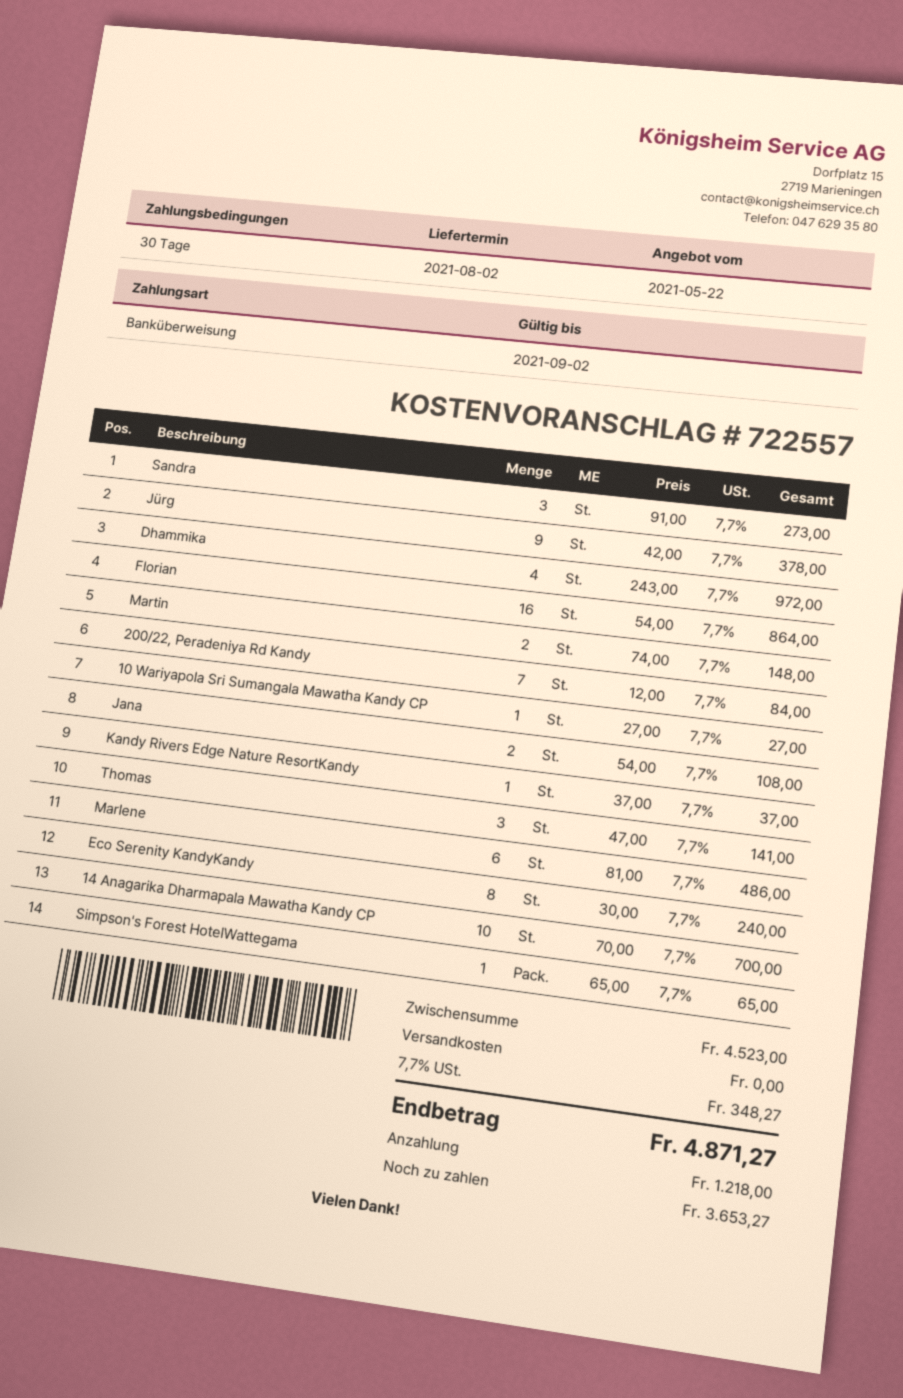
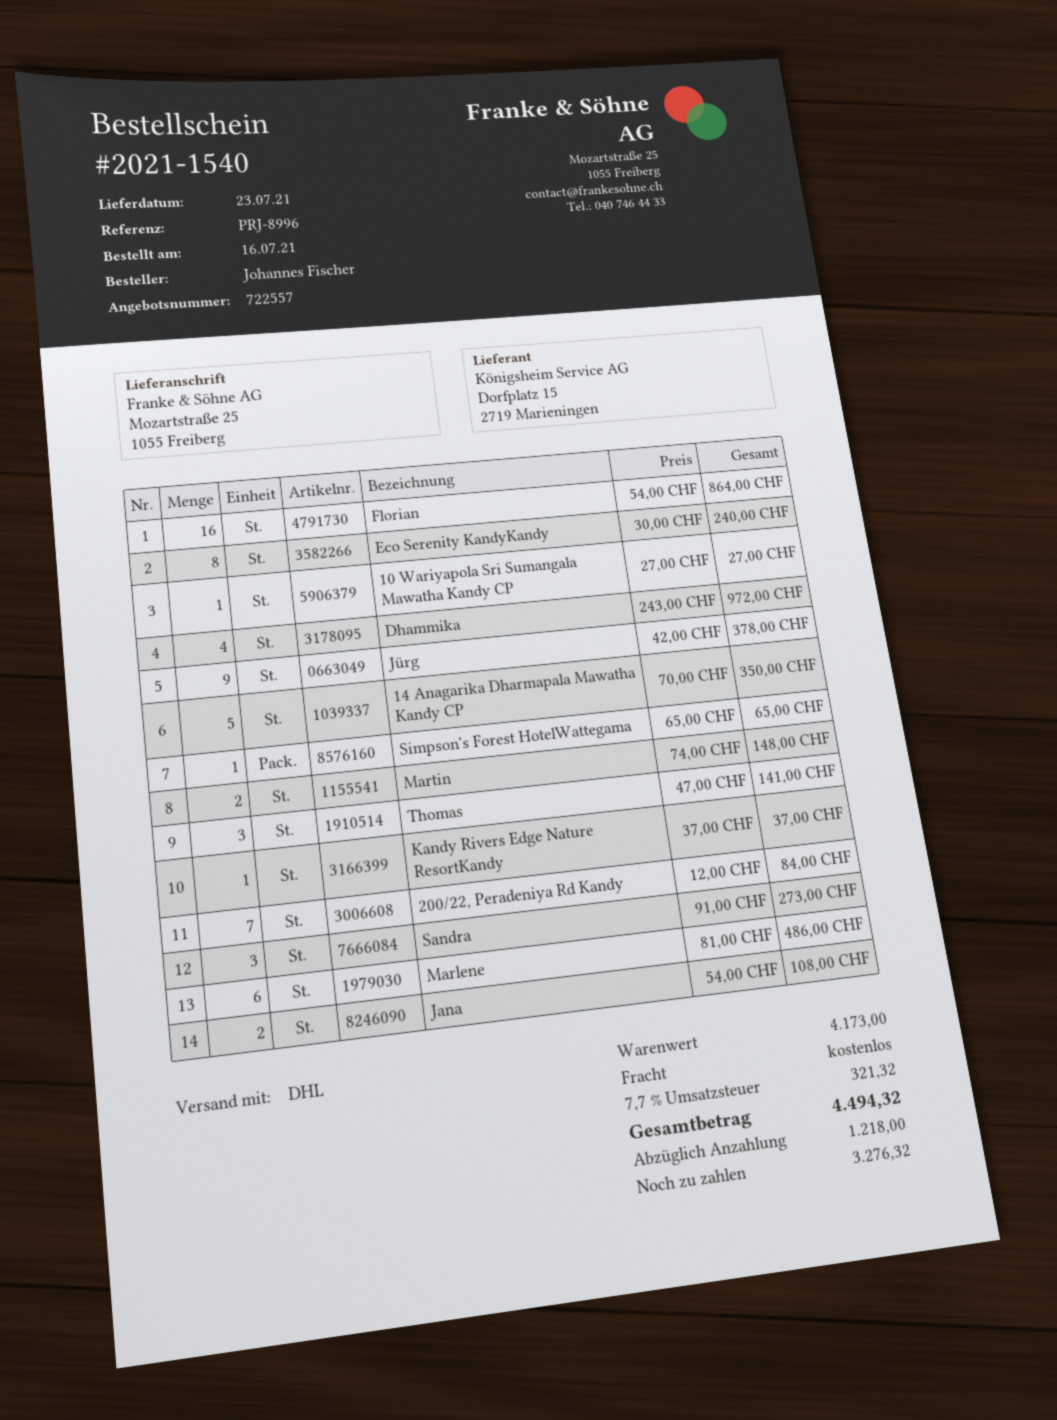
delivery date: 2021-08-02 -> 2021-07-23
14 Anagarika Dharmapala Mawatha Kandy CP: 10 x 70.00 = 700.00 -> 5 x 70.00 = 350.00
subtotal: 4523.00 -> 4173.00
tax: 7.7% = 348.27 -> 7.7% = 321.32
total: 4871.27 -> 4494.32
balance: 3653.27 -> 3276.32

